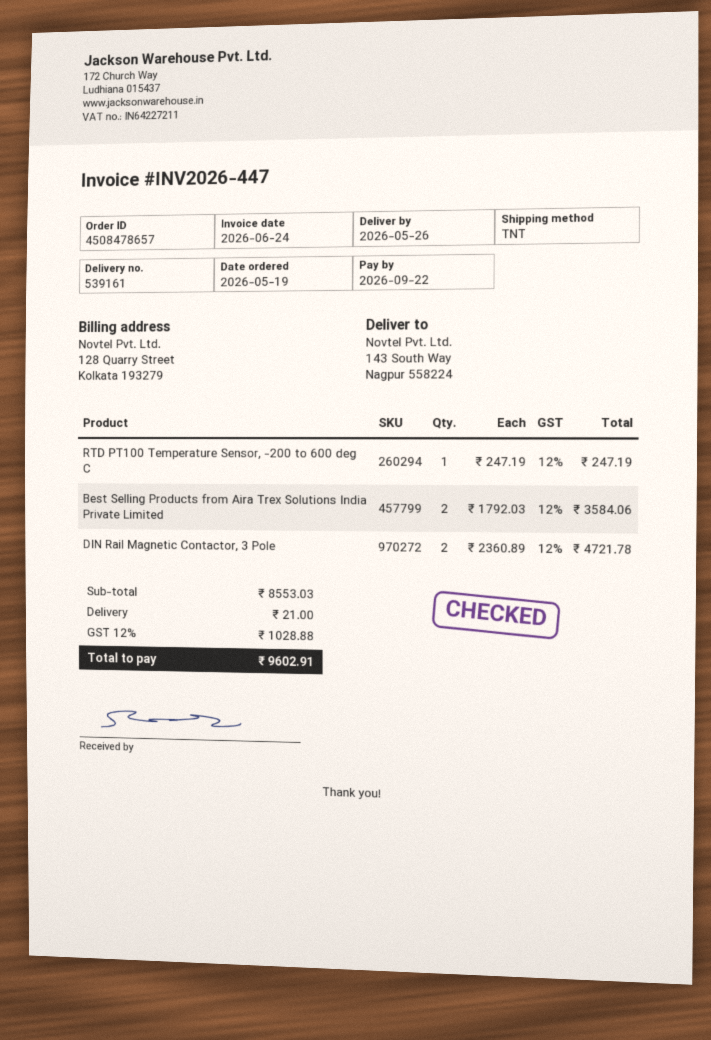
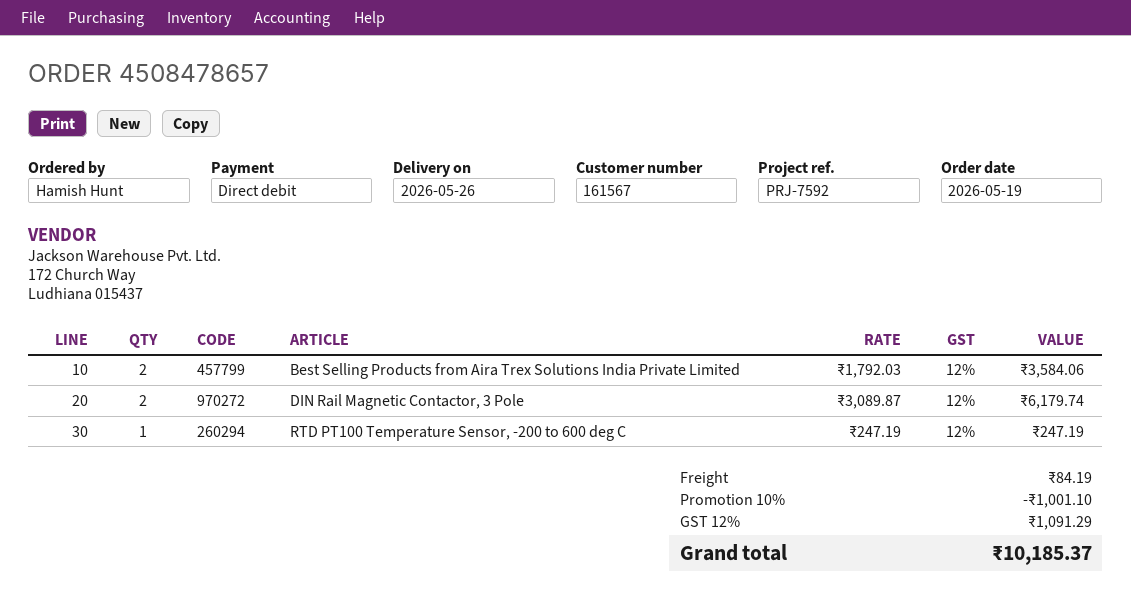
DIN Rail Magnetic Contactor, 3 Pole: 2 x 2360.89 = 4721.78 -> 2 x 3089.87 = 6179.74
discount: none -> 10% = 1001.10
shipping: 21.00 -> 84.19
tax: 12% = 1028.88 -> 12% = 1091.29
total: 9602.91 -> 10185.37

